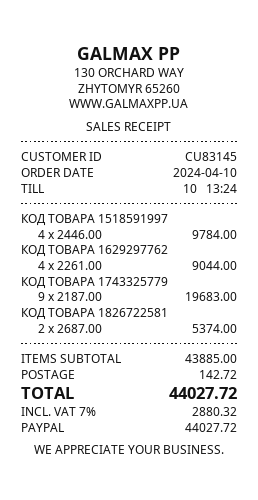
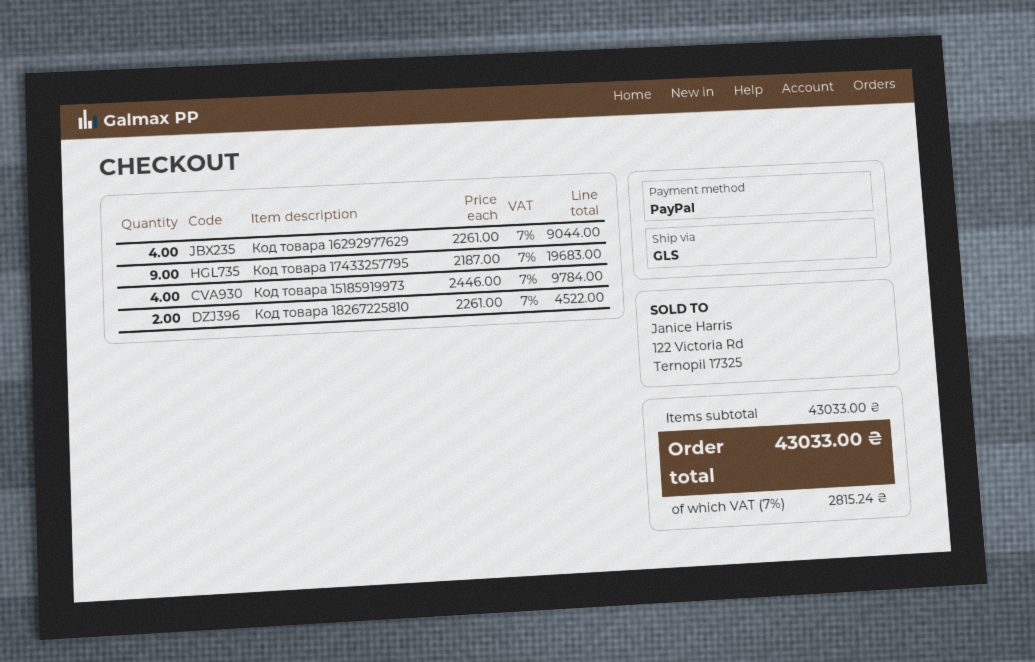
КОД ТОВАРА 1826722581: 2 x 2687.00 = 5374.00 -> 2 x 2261.00 = 4522.00
subtotal: 43885.00 -> 43033.00
shipping: 142.72 -> none
tax: 7% = 2880.32 -> 7% = 2815.24
total: 44027.72 -> 43033.00

